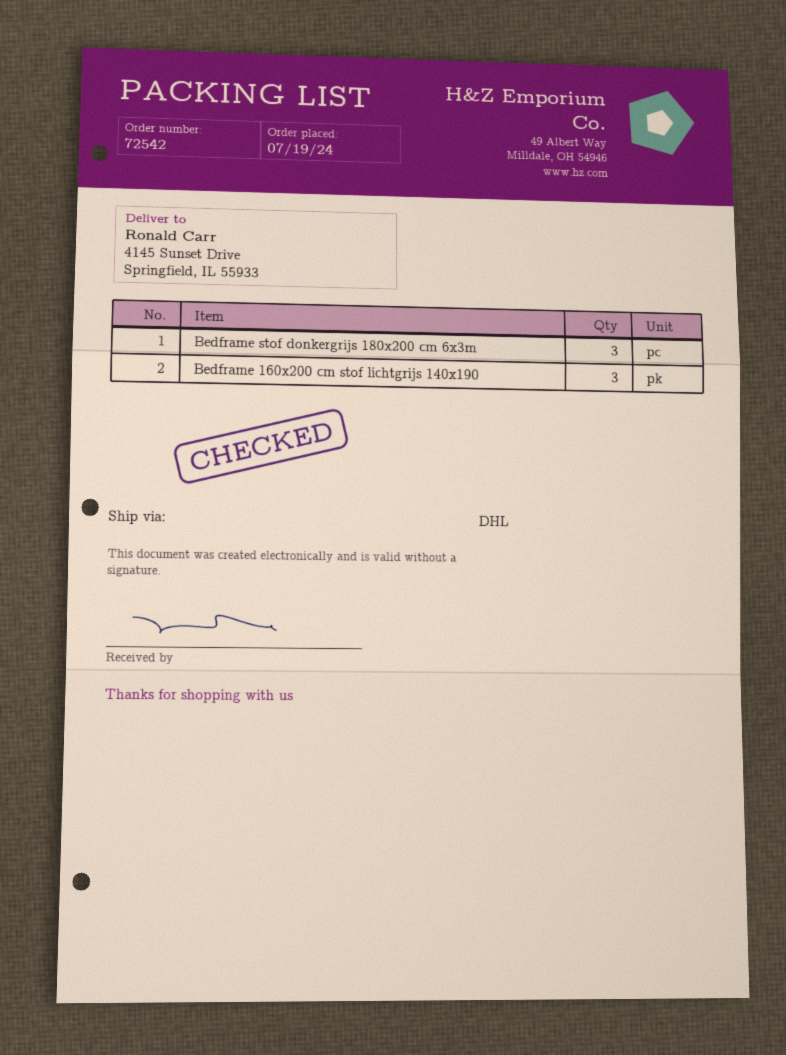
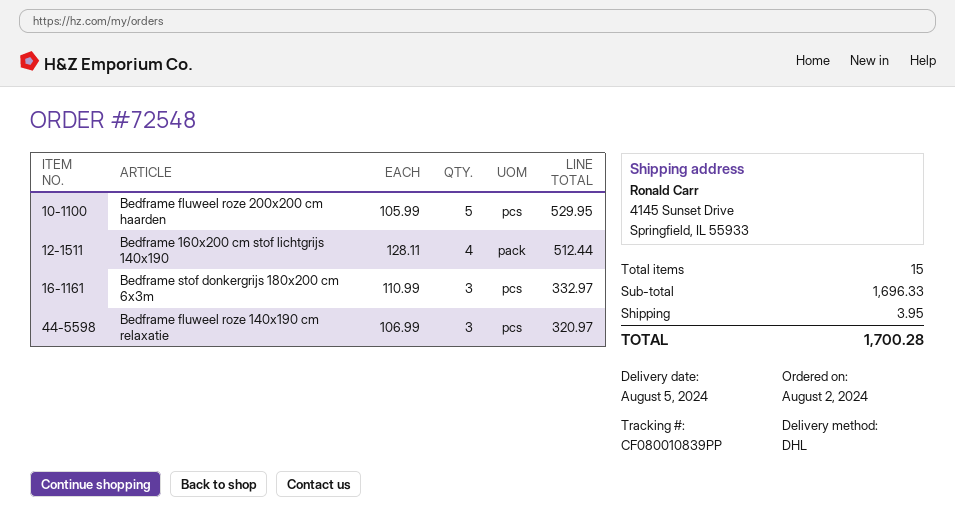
order number: 72542 -> 72548
order date: 2024-07-19 -> 2024-08-02
Bedframe 160x200 cm stof lichtgrijs 140x190: 3 -> 4
Bedframe fluweel roze 200x200 cm haarden: none -> 5
Bedframe fluweel roze 140x190 cm relaxatie: none -> 3

